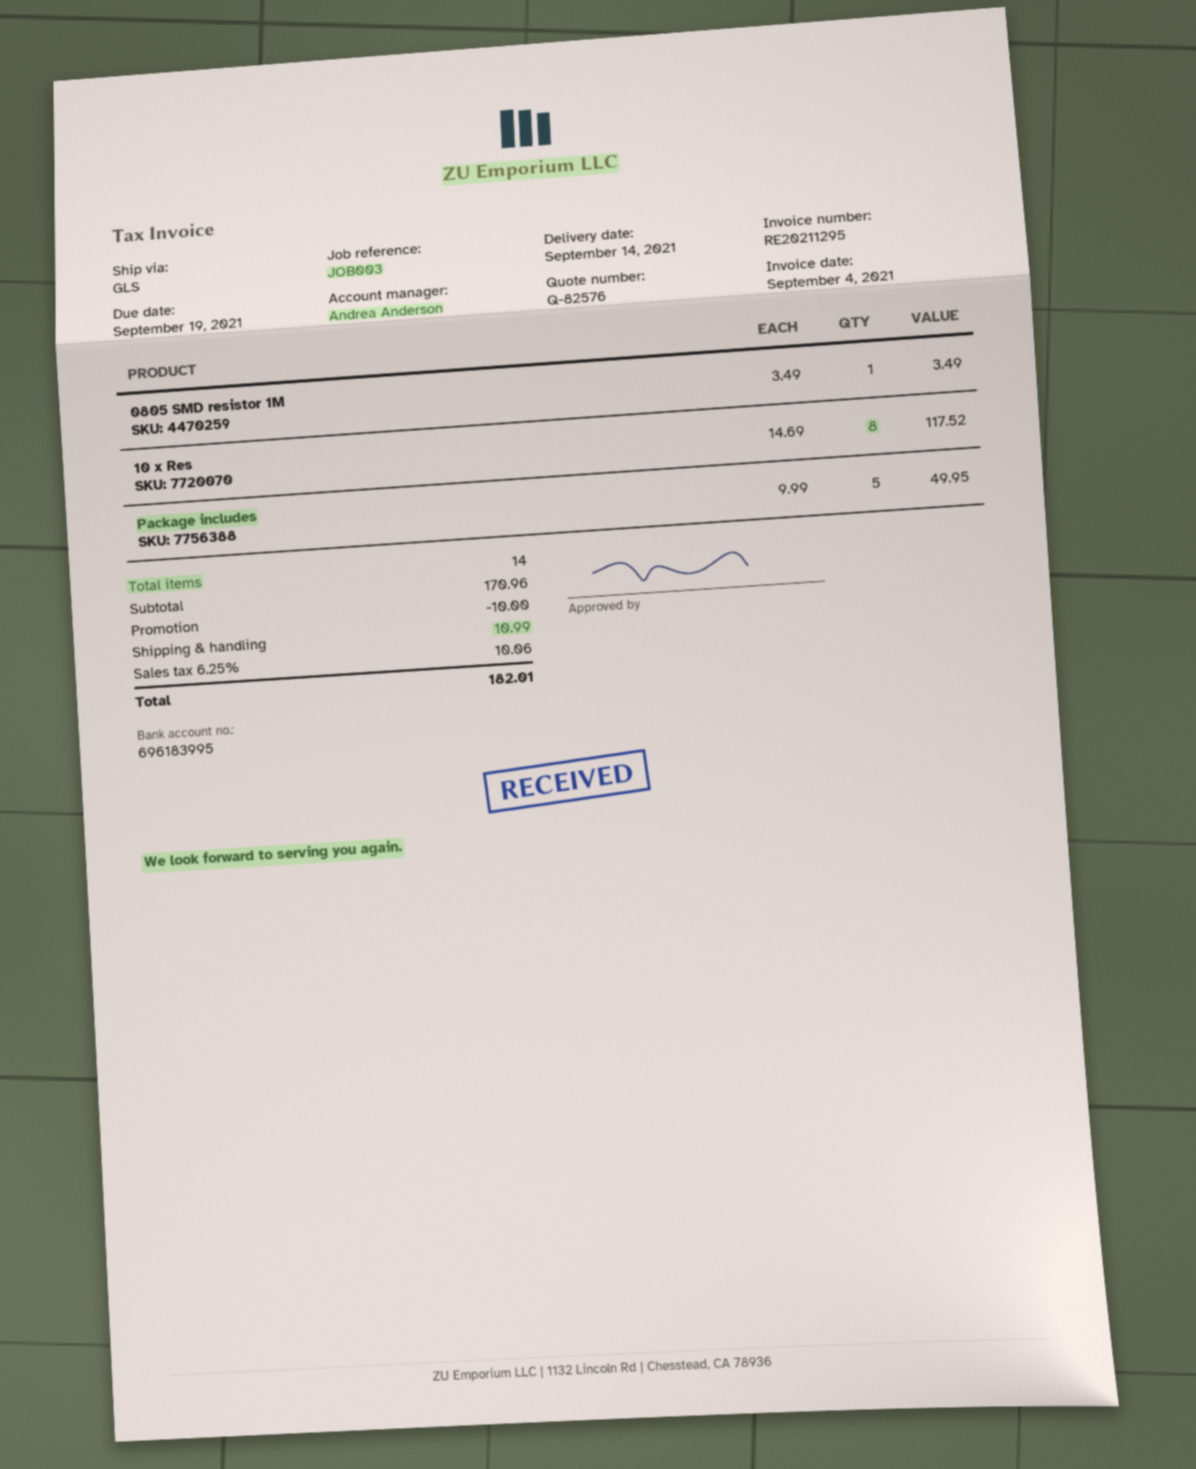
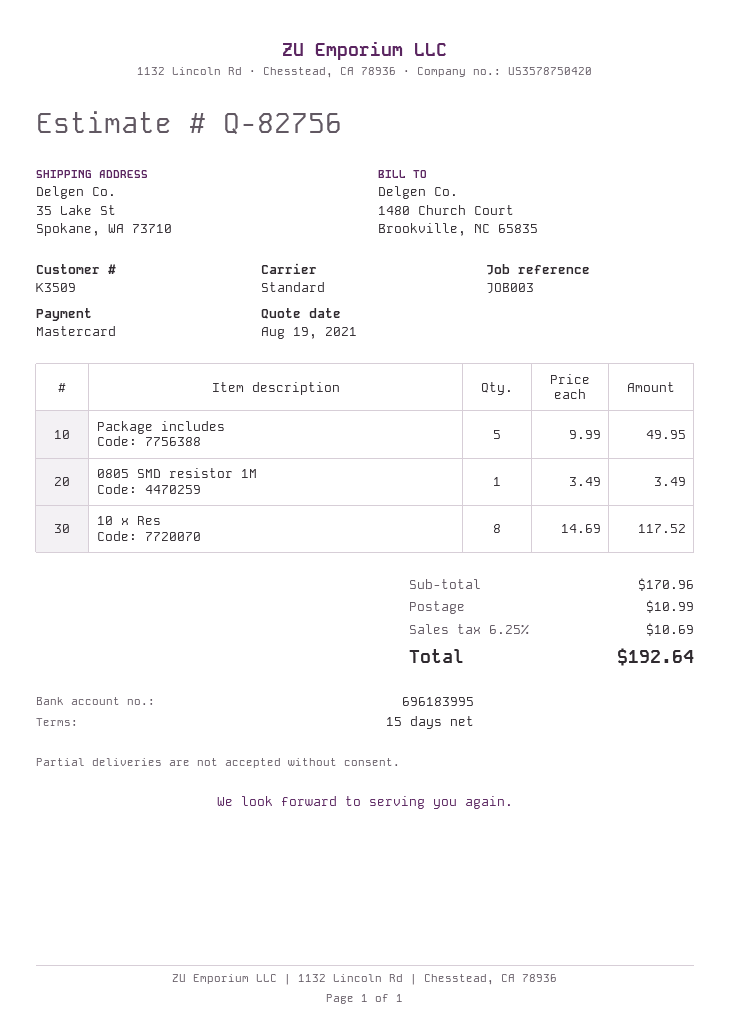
quote number: Q-82576 -> Q-82756
shipping method: GLS -> standard
discount: 10.00 -> none
tax: 6.25% = 10.06 -> 6.25% = 10.69
total: 182.01 -> 192.64

